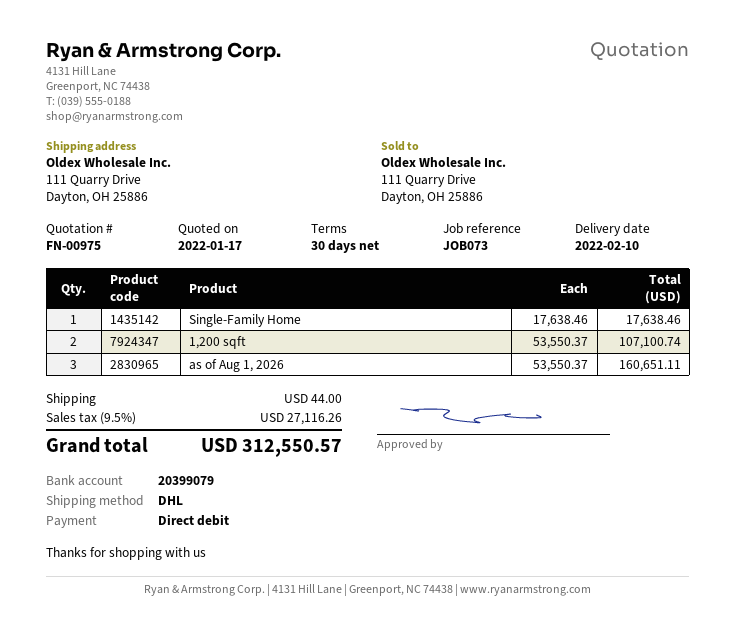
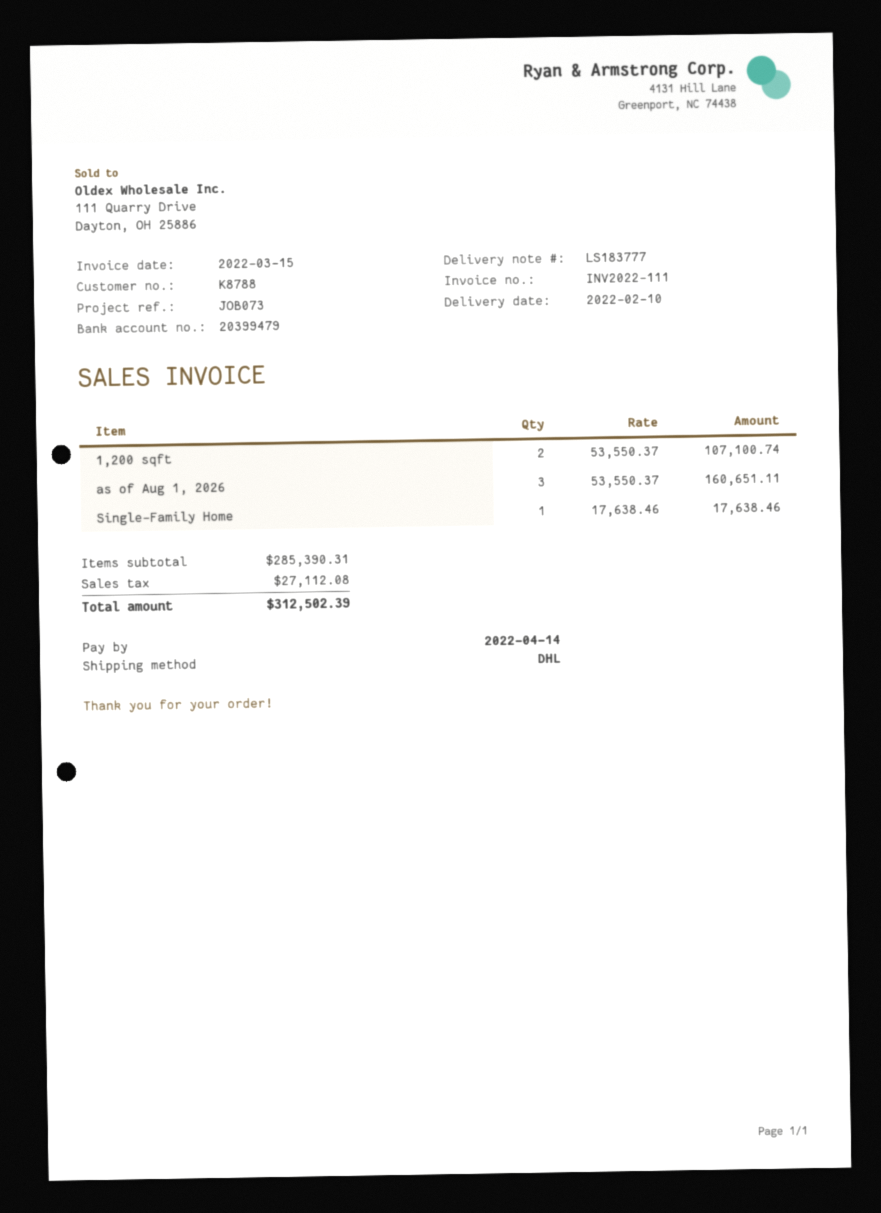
bank account: 20399079 -> 20399479
shipping: 44.00 -> none
tax: 27116.26 -> 27112.08
total: 312550.57 -> 312502.39

